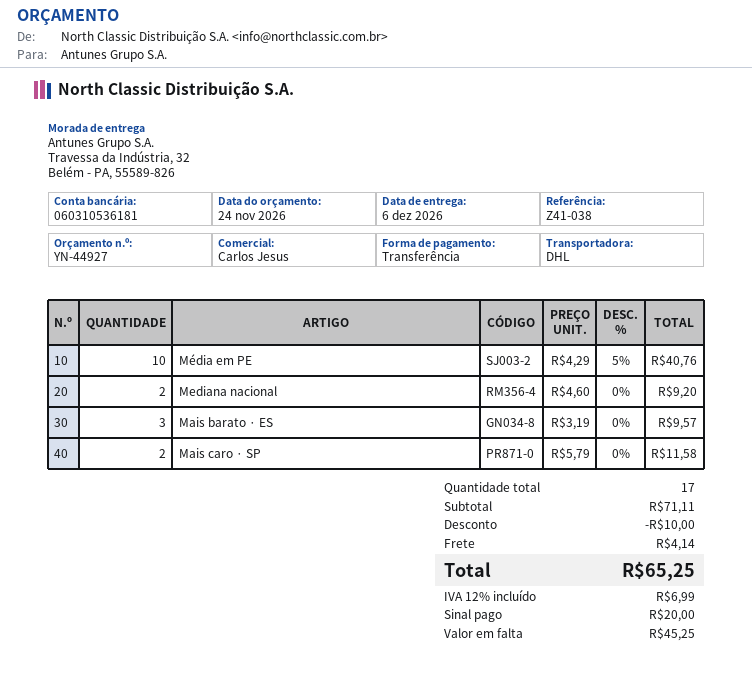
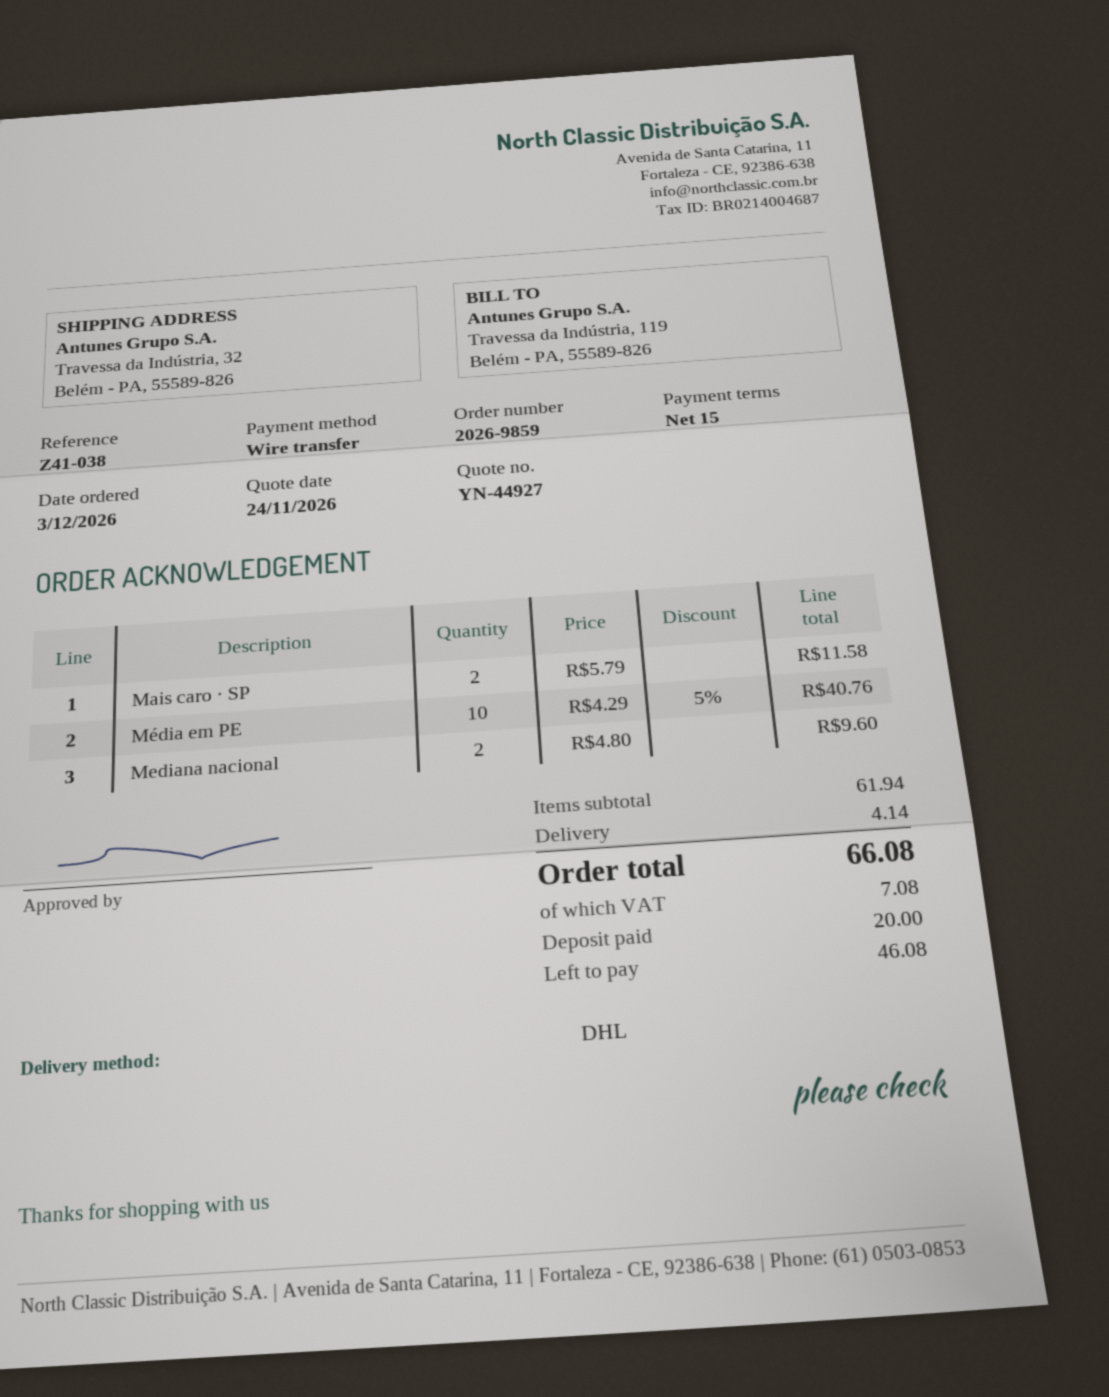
Mediana nacional: 2 x 4.60 = 9.20 -> 2 x 4.80 = 9.60
Mais barato · ES: 3 x 3.19 = 9.57 -> none
subtotal: 71.11 -> 61.94
discount: 10.00 -> none
tax: 6.99 -> 7.08
total: 65.25 -> 66.08
balance: 45.25 -> 46.08

